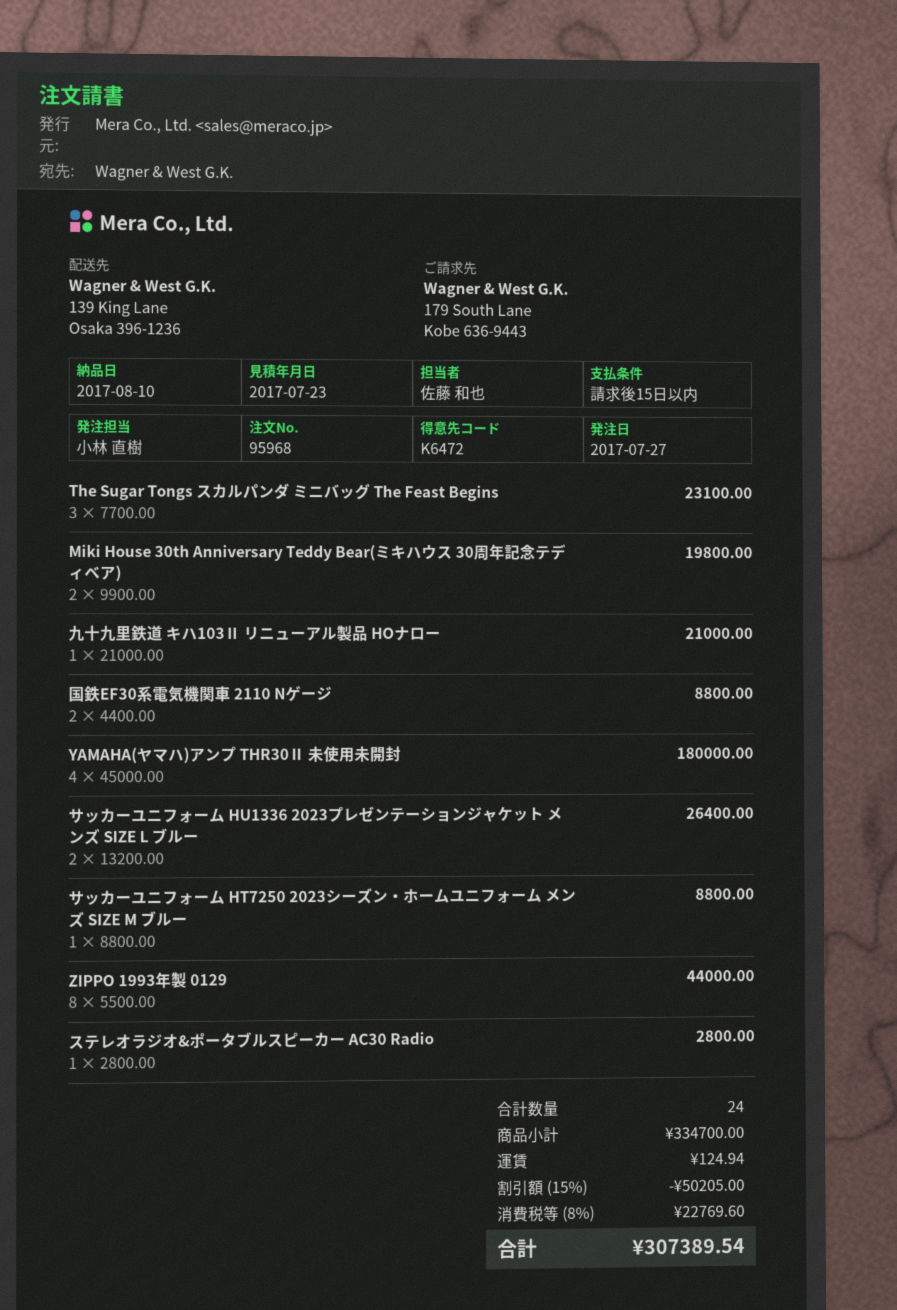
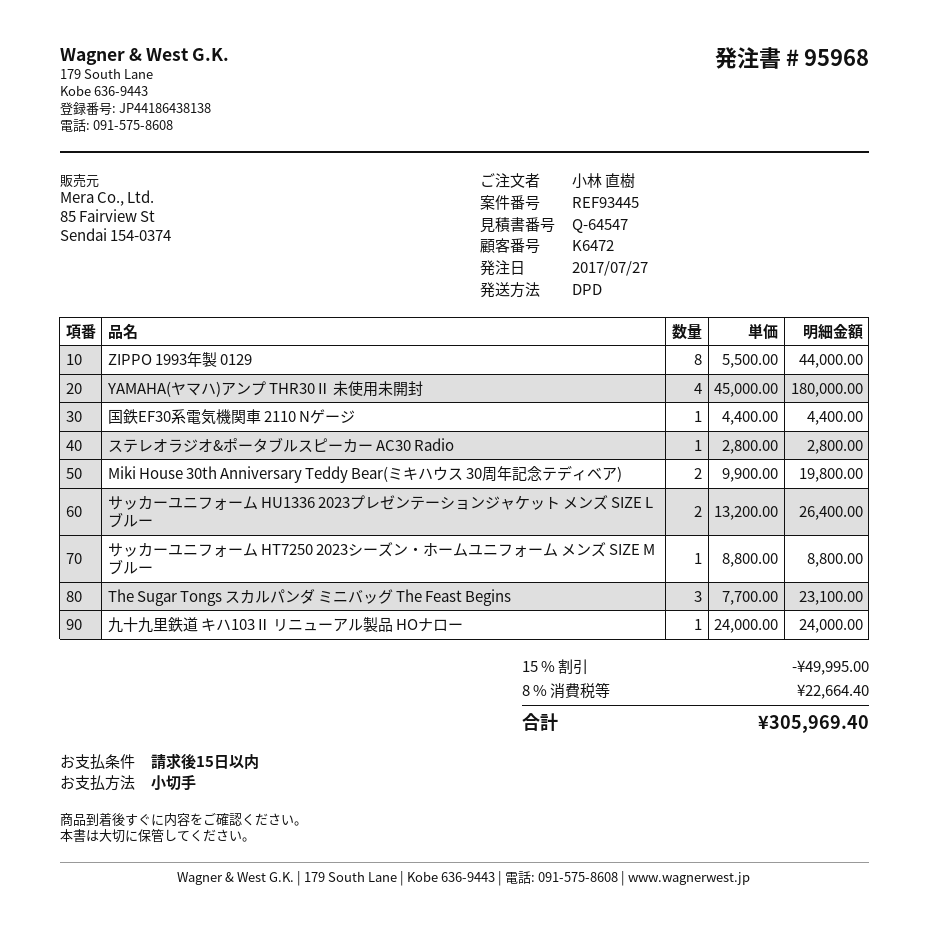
九十九里鉄道 キハ103Ⅱ リニューアル製品 HOナロー: 1 x 21000.00 = 21000.00 -> 1 x 24000.00 = 24000.00
国鉄EF30系電気機関車 2110 Nゲージ: 2 x 4400.00 = 8800.00 -> 1 x 4400.00 = 4400.00
discount: 15% = 50205.00 -> 15% = 49995.00
shipping: 124.94 -> none
tax: 8% = 22769.60 -> 8% = 22664.40
total: 307389.54 -> 305969.40

